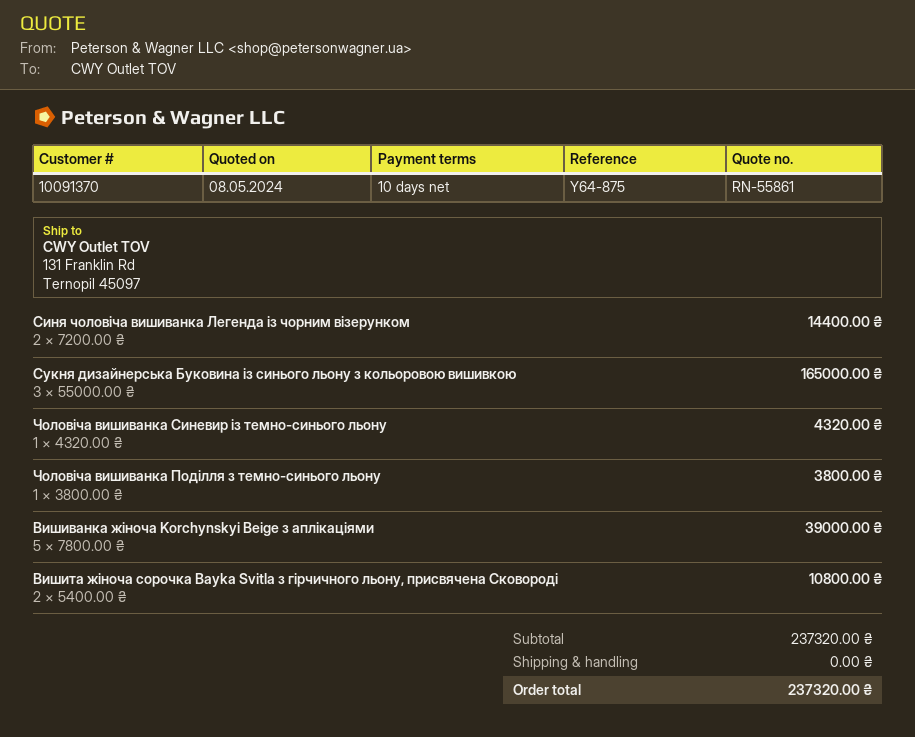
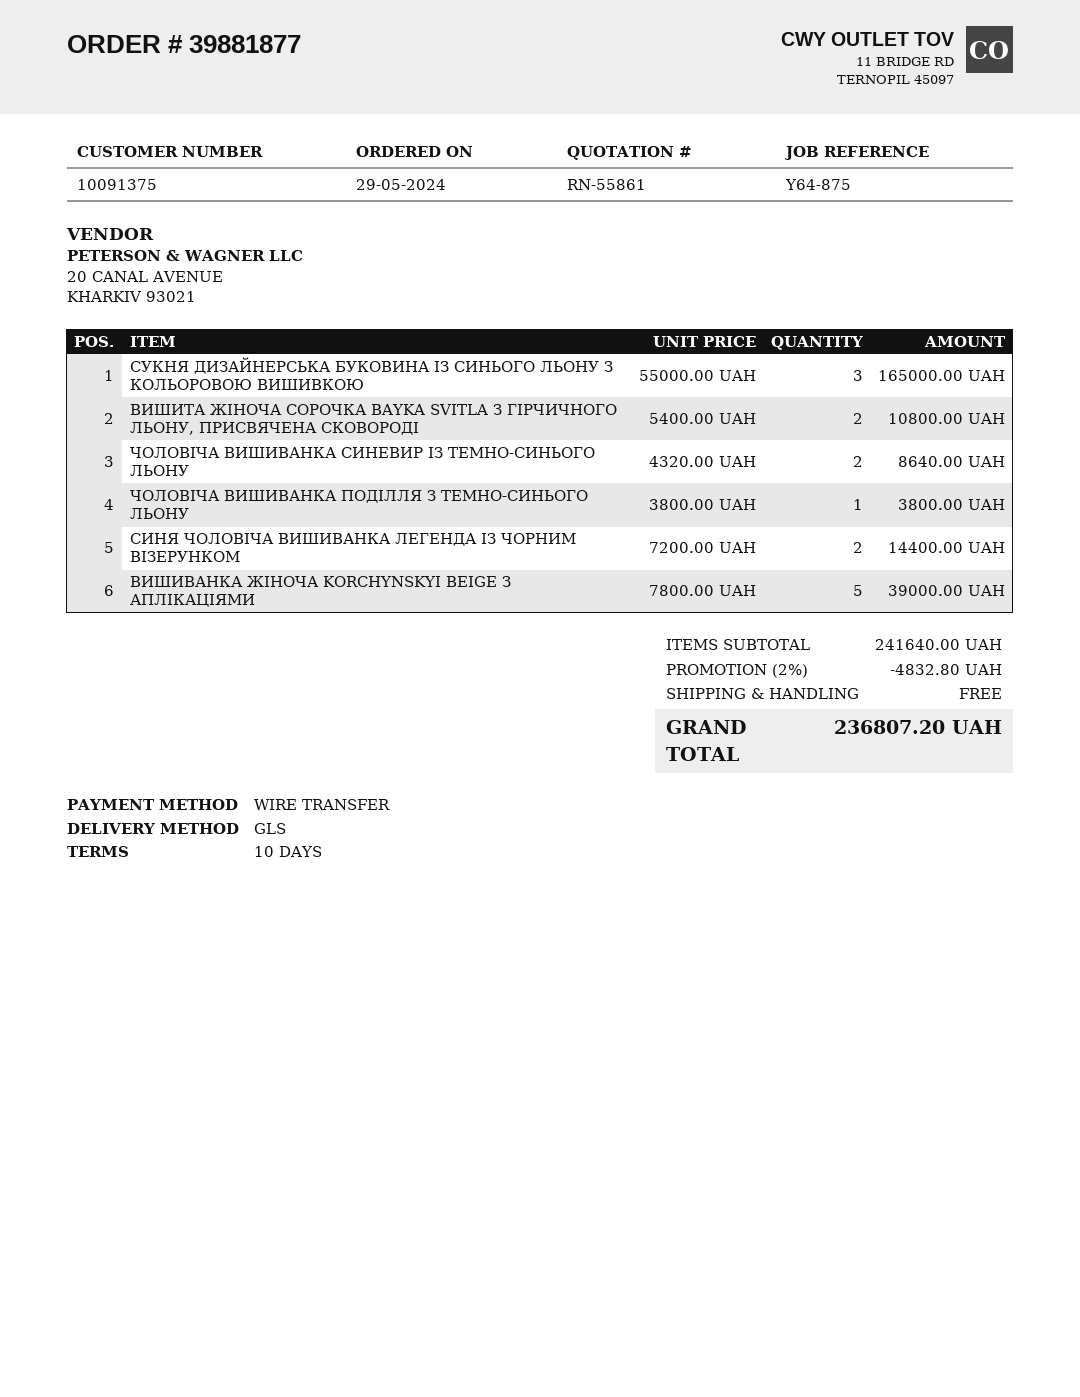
customer number: 10091370 -> 10091375
Чоловіча вишиванка Синевир із темно-синього льону: 1 x 4320.00 = 4320.00 -> 2 x 4320.00 = 8640.00
subtotal: 237320.00 -> 241640.00
discount: none -> 2% = 4832.80
total: 237320.00 -> 236807.20

